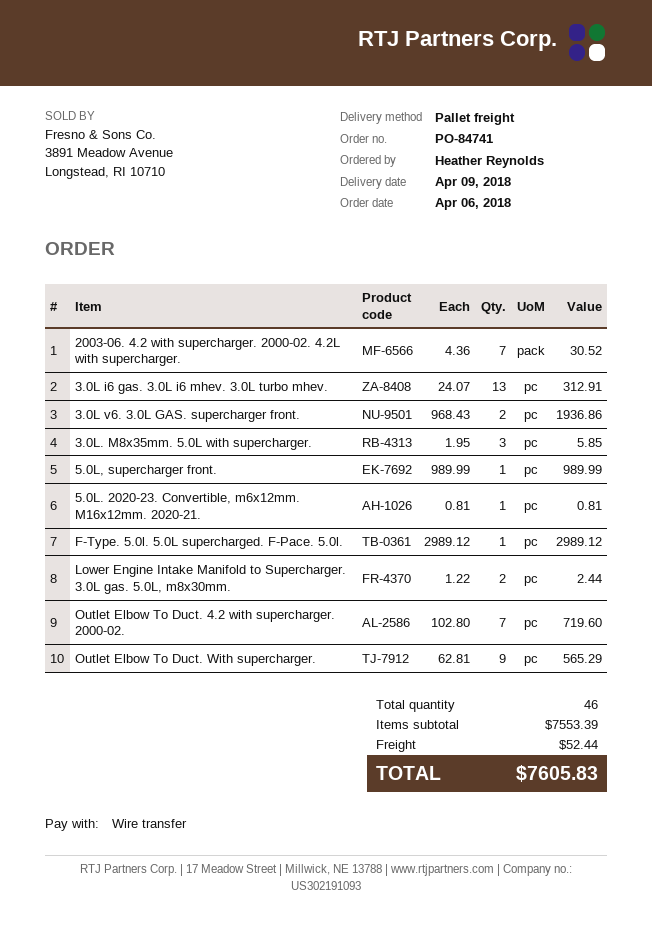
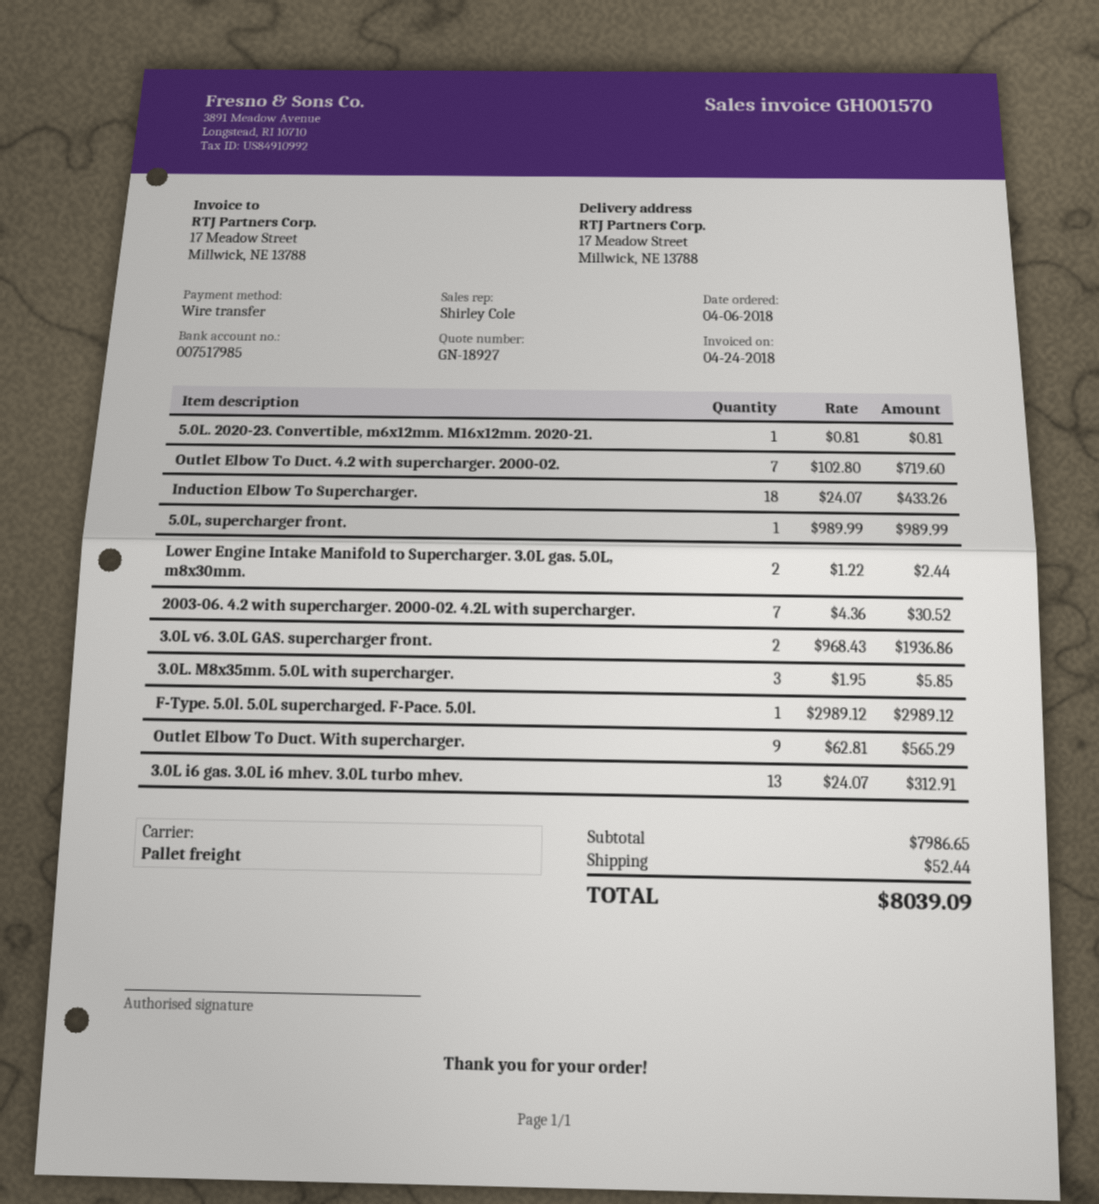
Induction Elbow To Supercharger.: none -> 18 x 24.07 = 433.26
subtotal: 7553.39 -> 7986.65
total: 7605.83 -> 8039.09

